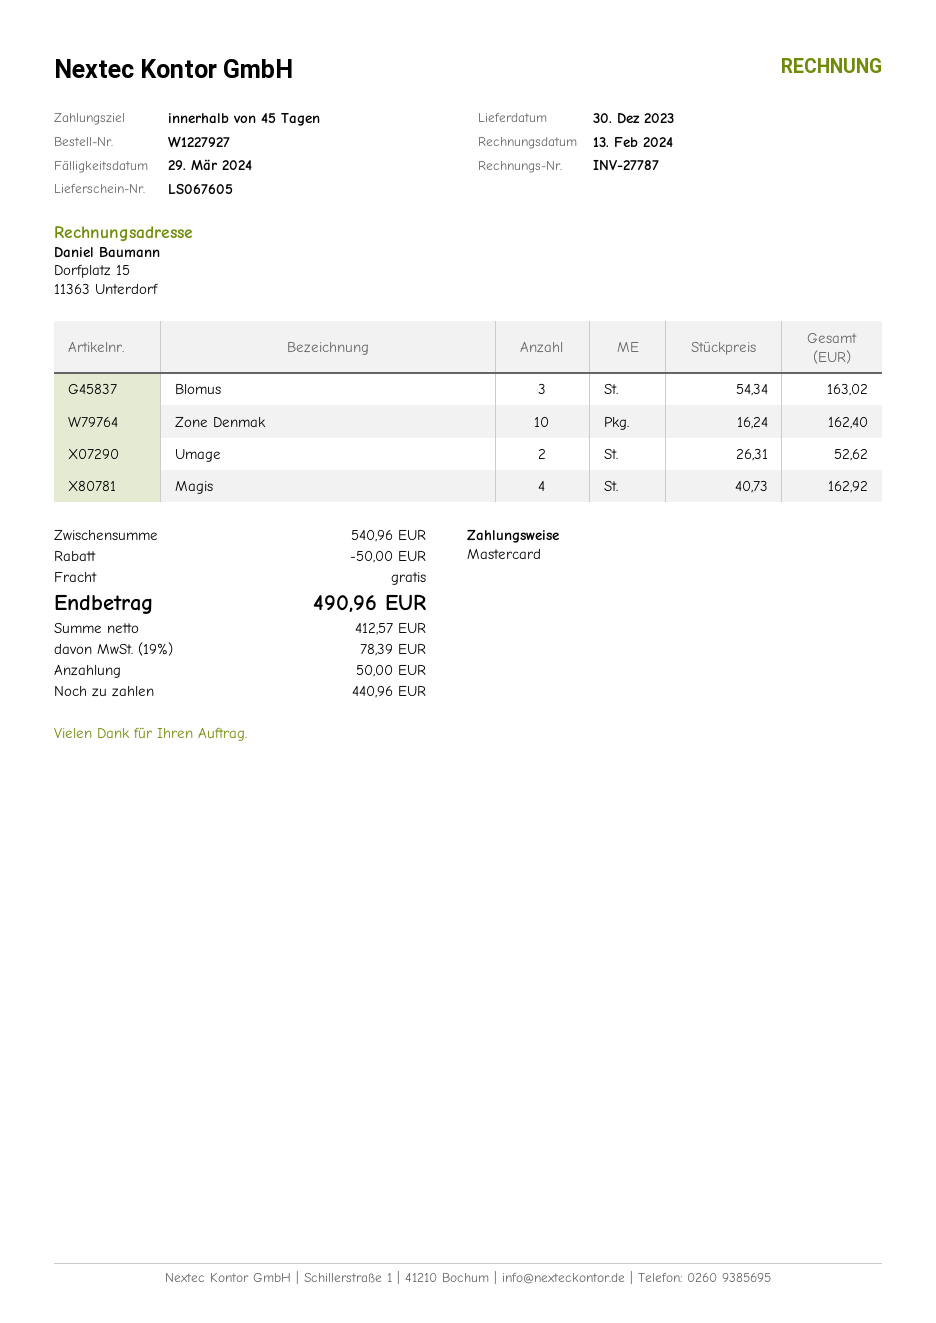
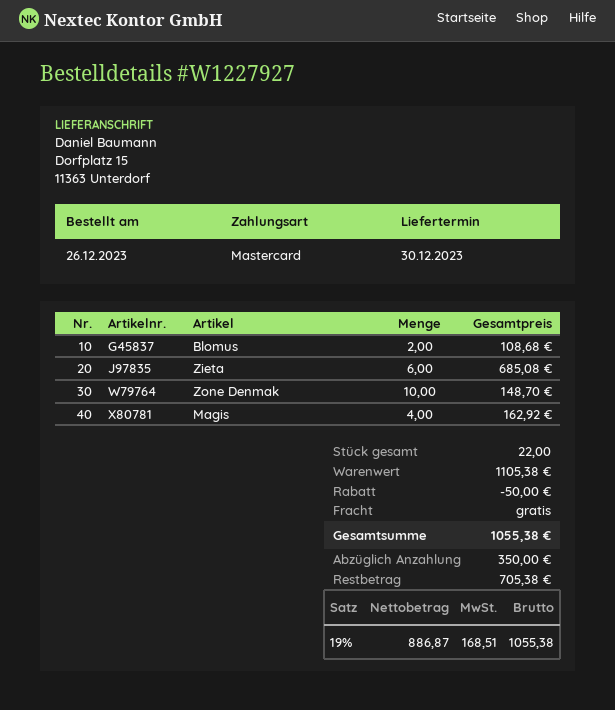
Blomus: 3 for 163.02 -> 2 for 108.68
Zone Denmak: 10 for 162.40 -> 10 for 148.70
Umage: 2 for 52.62 -> none
Zieta: none -> 6 for 685.08
subtotal: 540.96 -> 1105.38
net: 412.57 -> 886.87
tax: 19% = 78.39 -> 19% = 168.51
total: 490.96 -> 1055.38
deposit: 50.00 -> 350.00
balance: 440.96 -> 705.38

